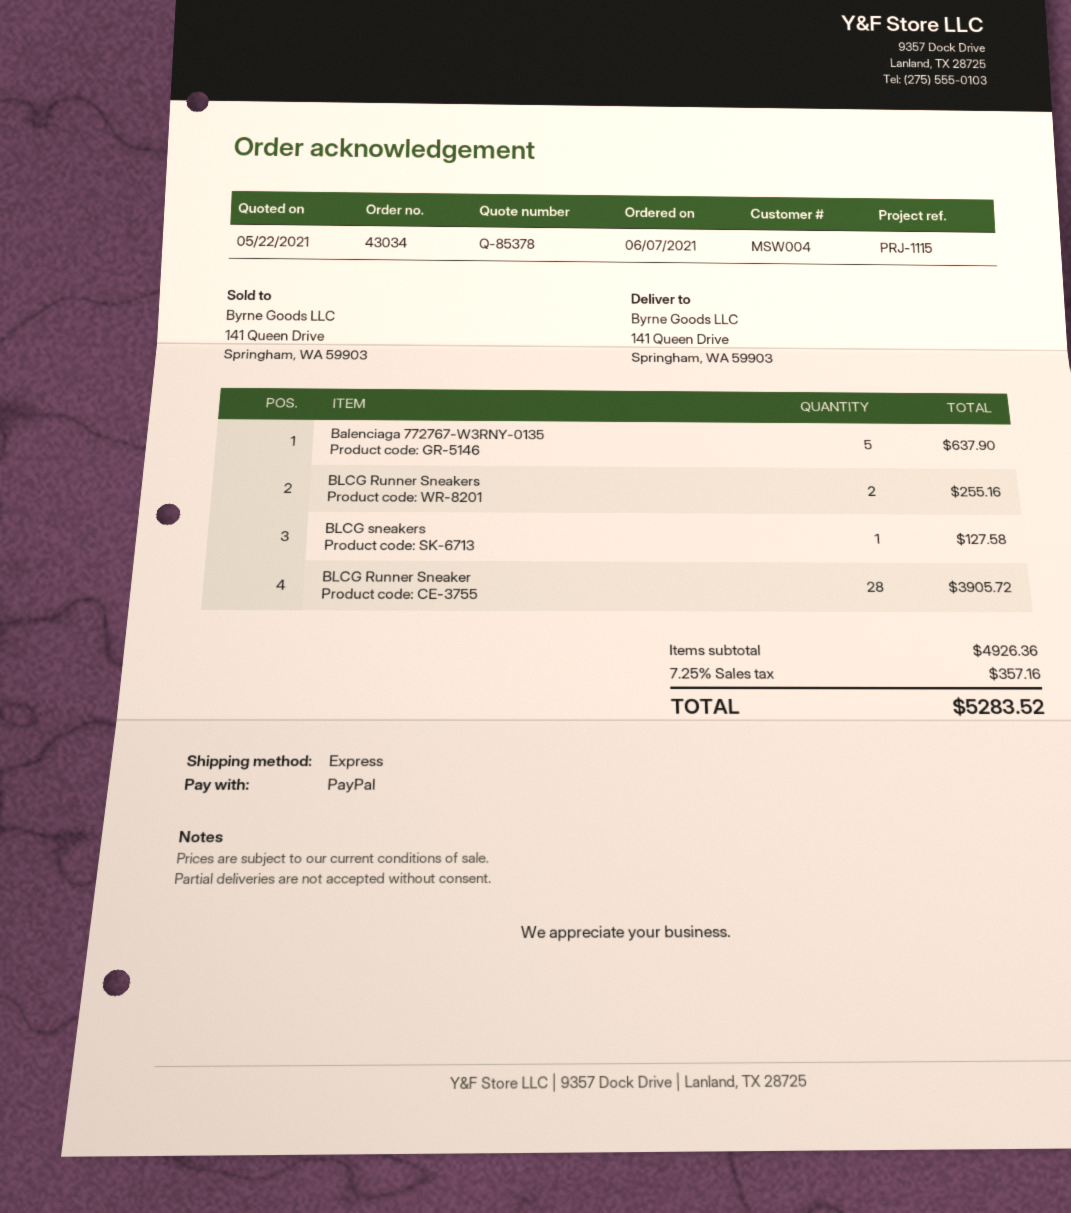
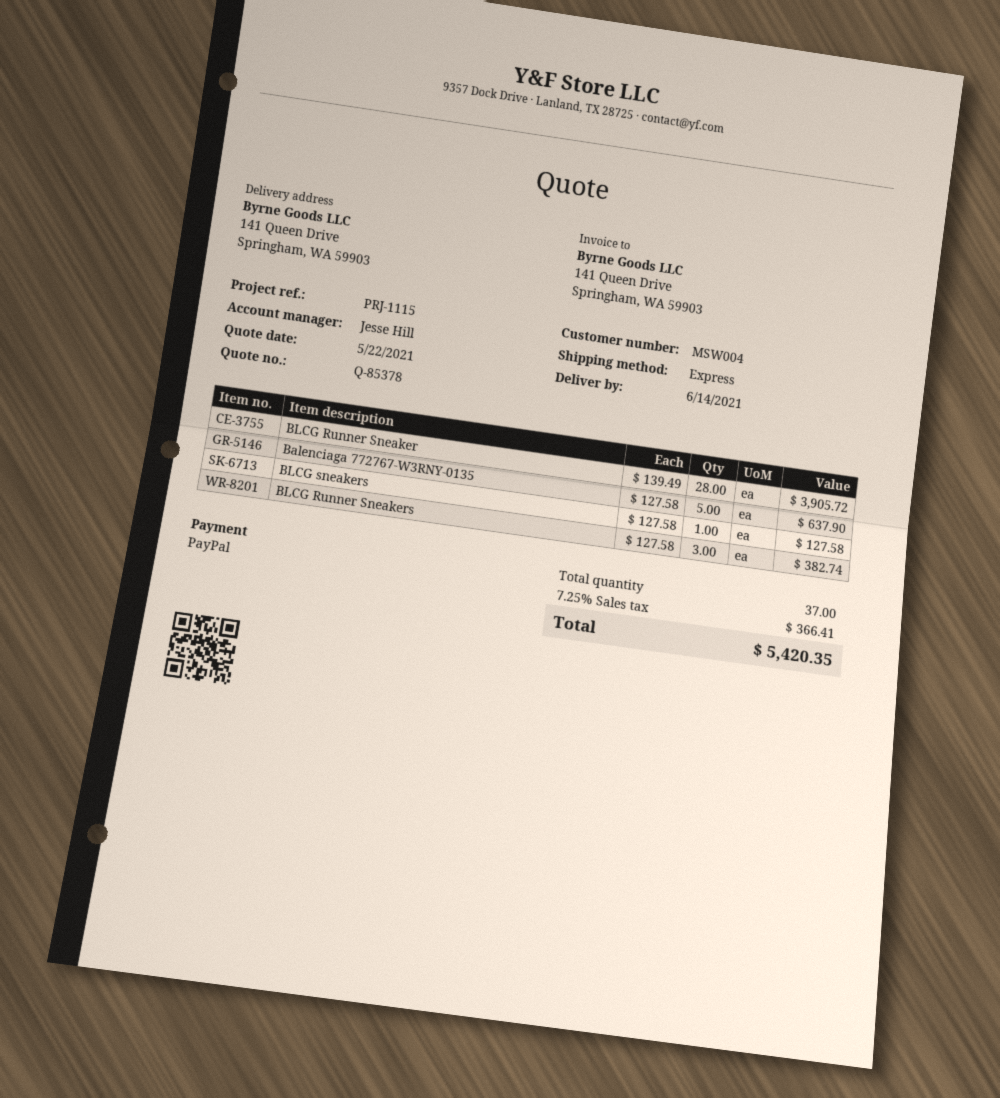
BLCG Runner Sneakers: 2 for 255.16 -> 3 for 382.74
tax: 7.25% = 357.16 -> 7.25% = 366.41
total: 5283.52 -> 5420.35

